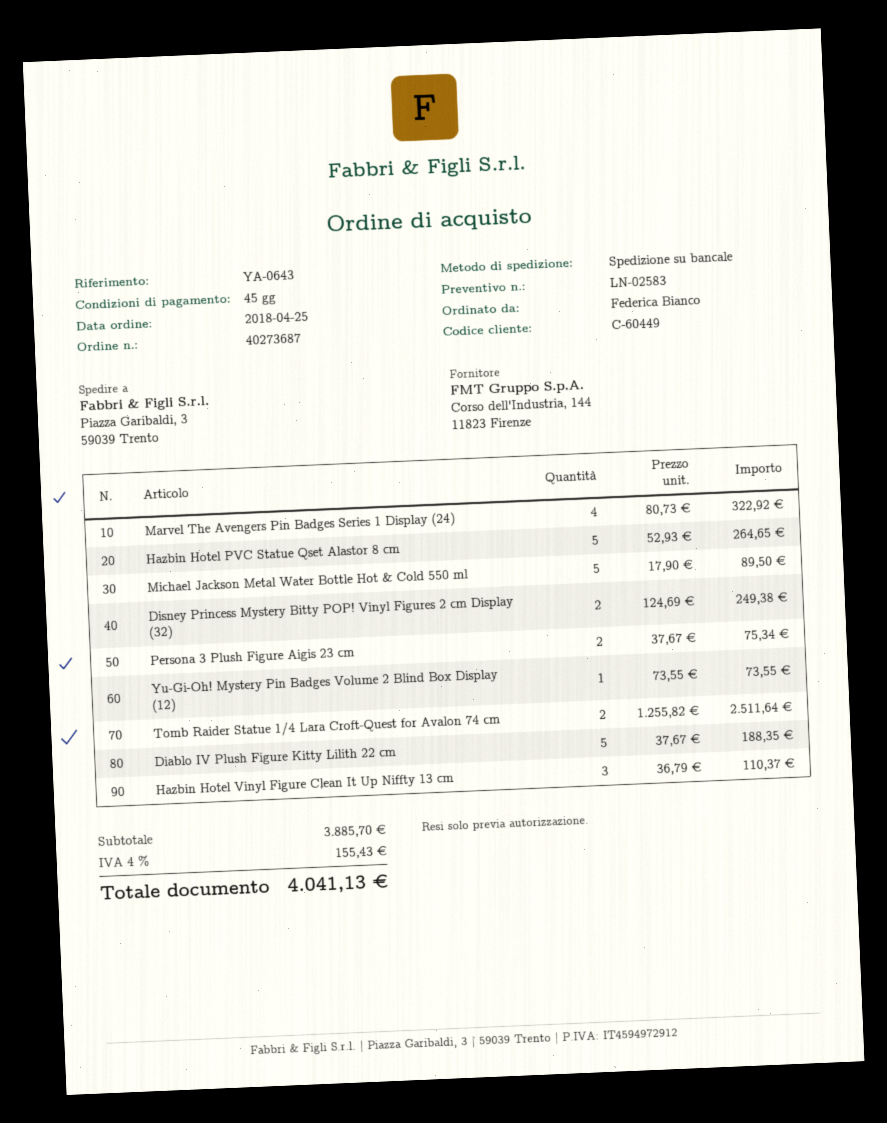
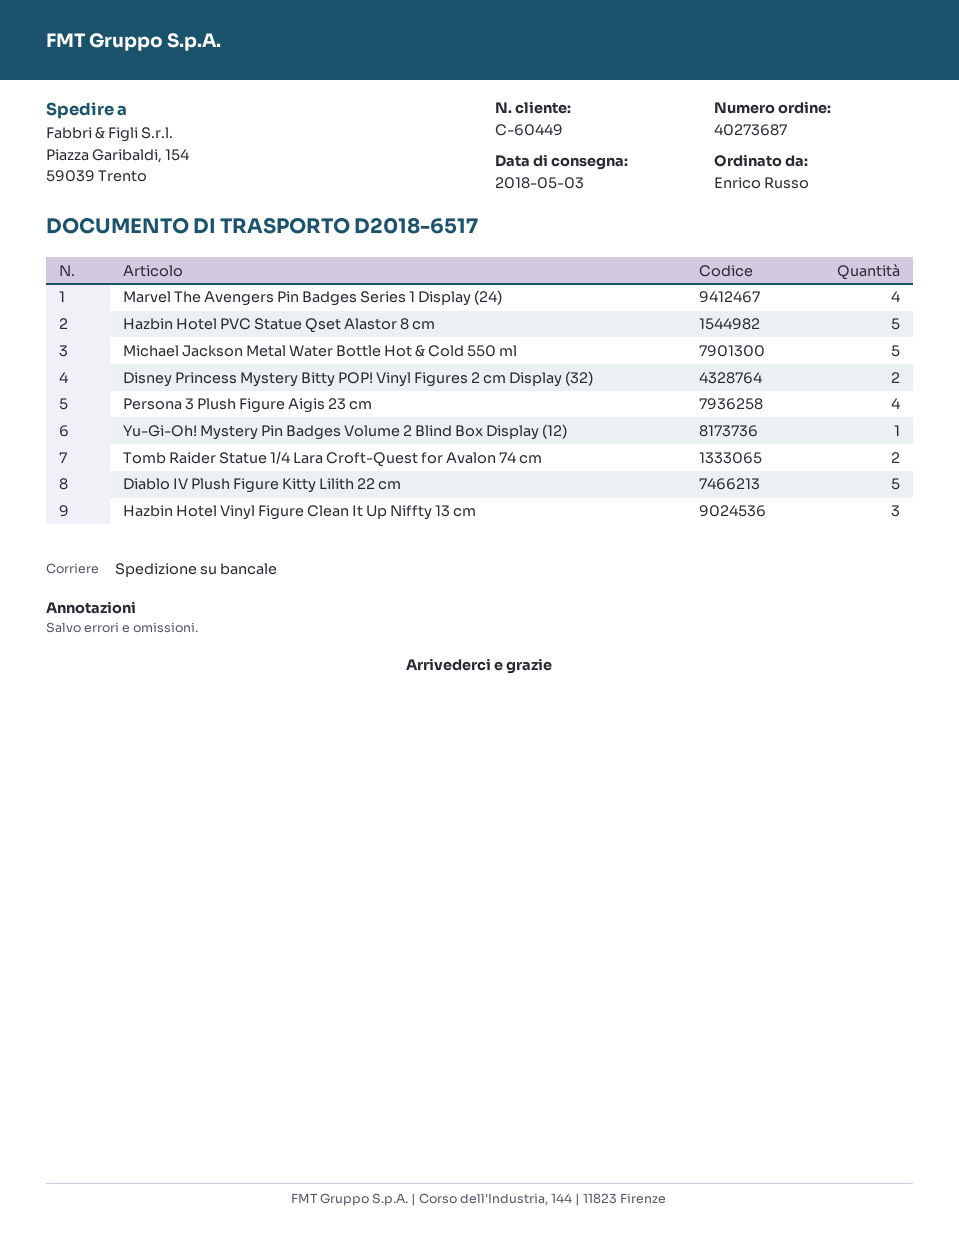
ordered by: Federica Bianco -> Enrico Russo
ship to: Piazza Garibaldi, 3, 59039 Trento -> Piazza Garibaldi, 154, 59039 Trento
Persona 3 Plush Figure Aigis 23 cm: 2 -> 4

